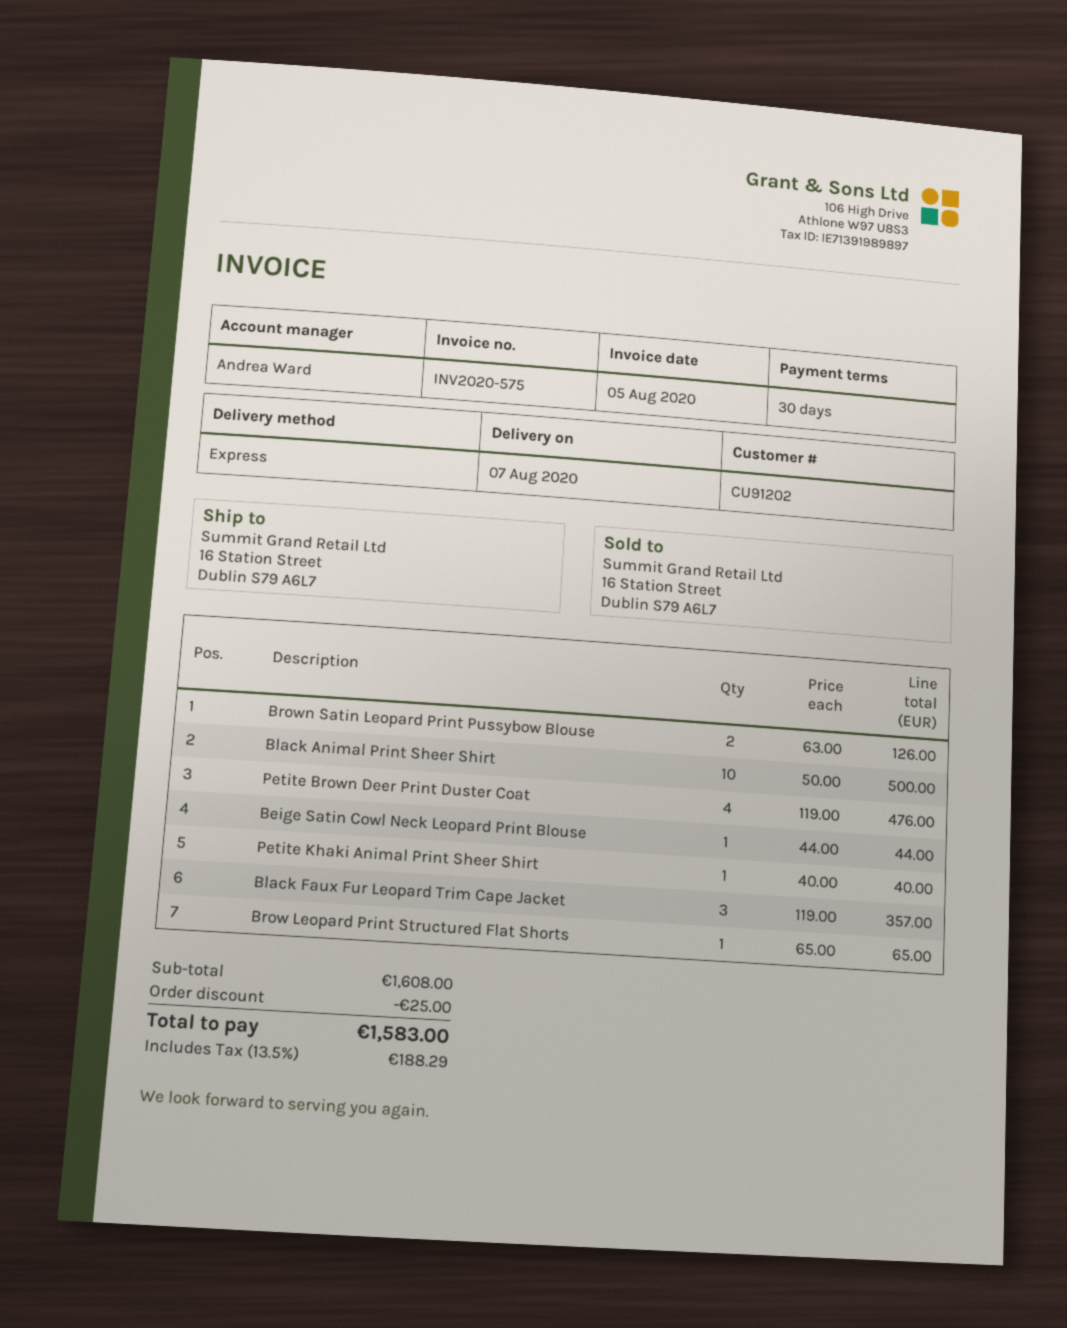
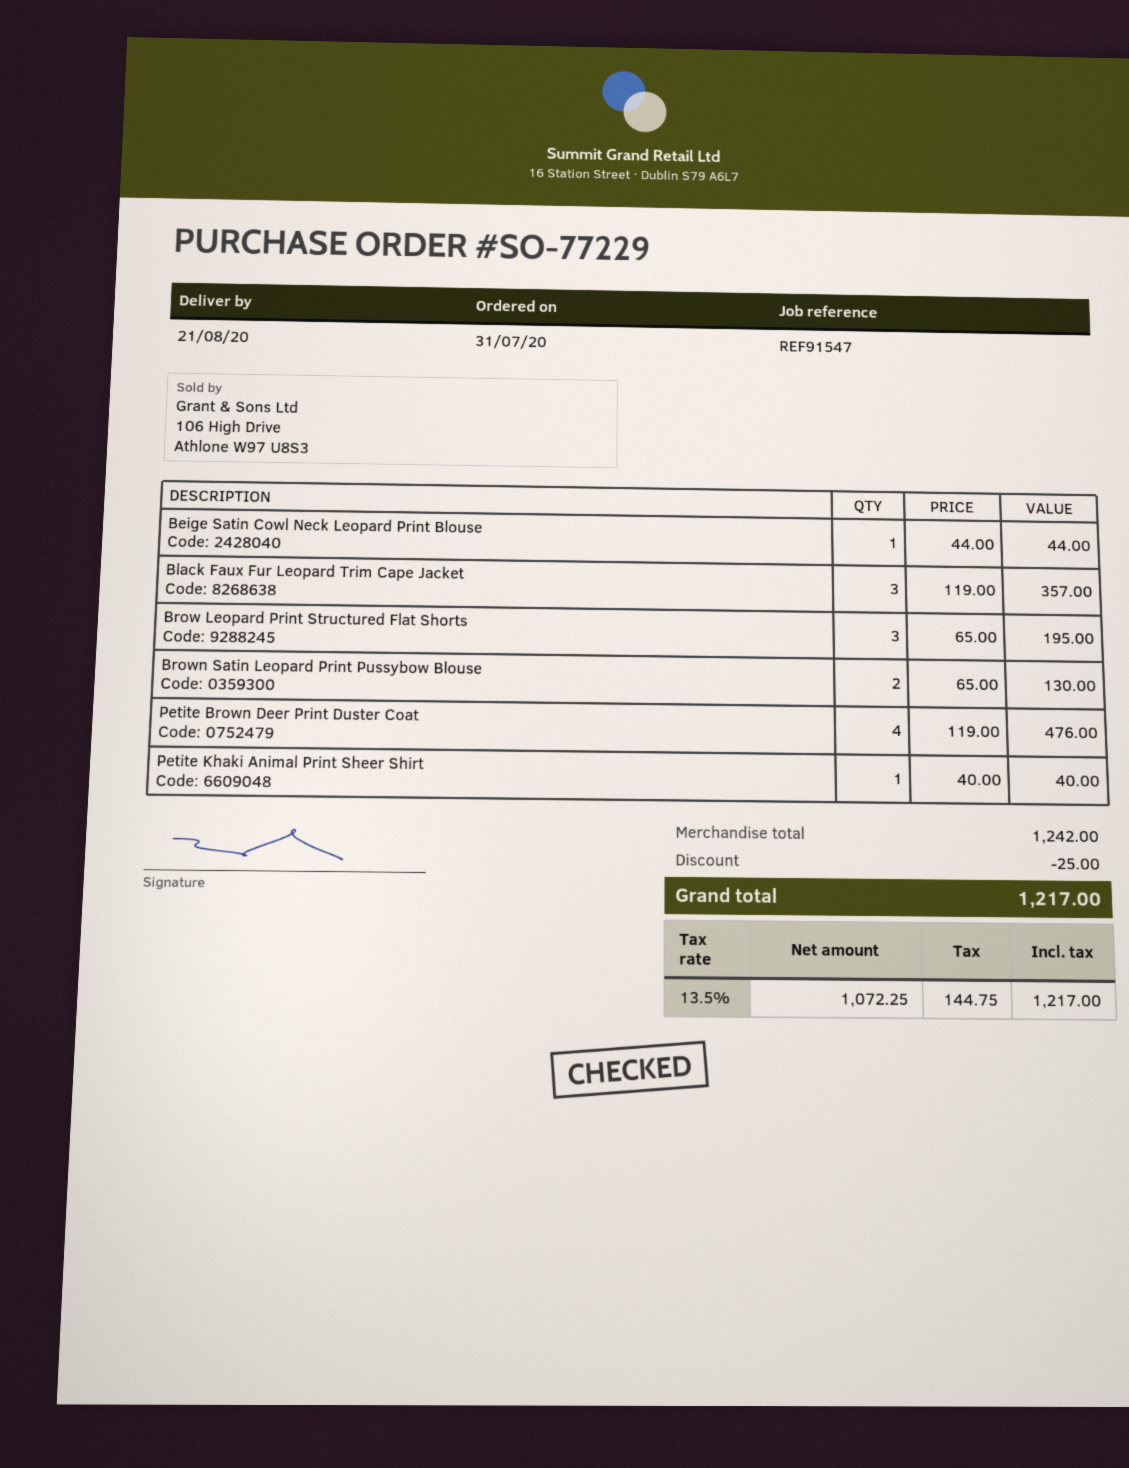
delivery date: 2020-08-07 -> 2020-08-21
Brown Satin Leopard Print Pussybow Blouse: 2 x 63.00 = 126.00 -> 2 x 65.00 = 130.00
Black Animal Print Sheer Shirt: 10 x 50.00 = 500.00 -> none
Brow Leopard Print Structured Flat Shorts: 1 x 65.00 = 65.00 -> 3 x 65.00 = 195.00
subtotal: 1608.00 -> 1242.00
tax: 13.5% = 188.29 -> 13.5% = 144.75
total: 1583.00 -> 1217.00

